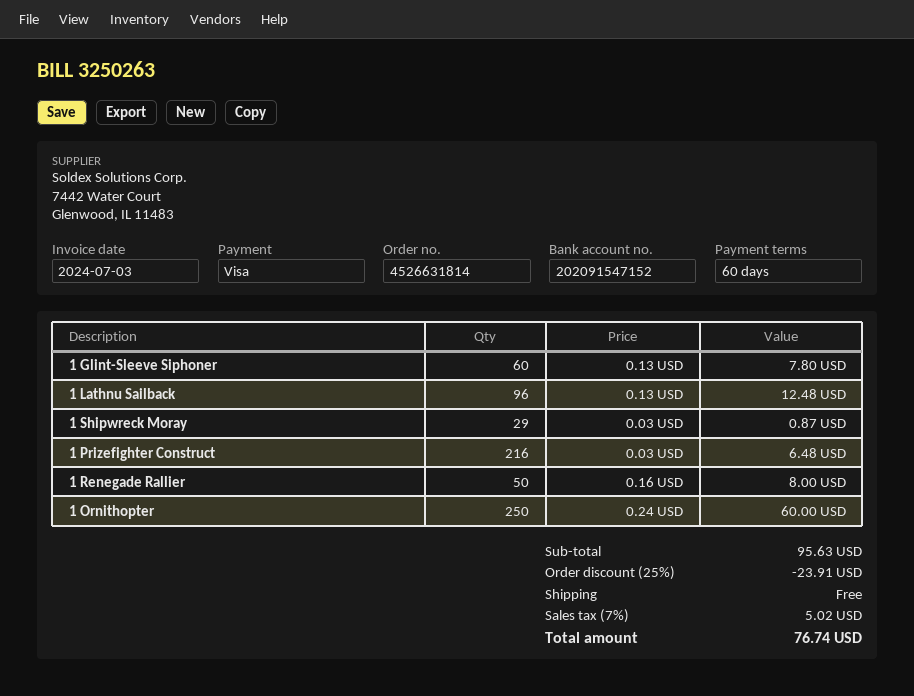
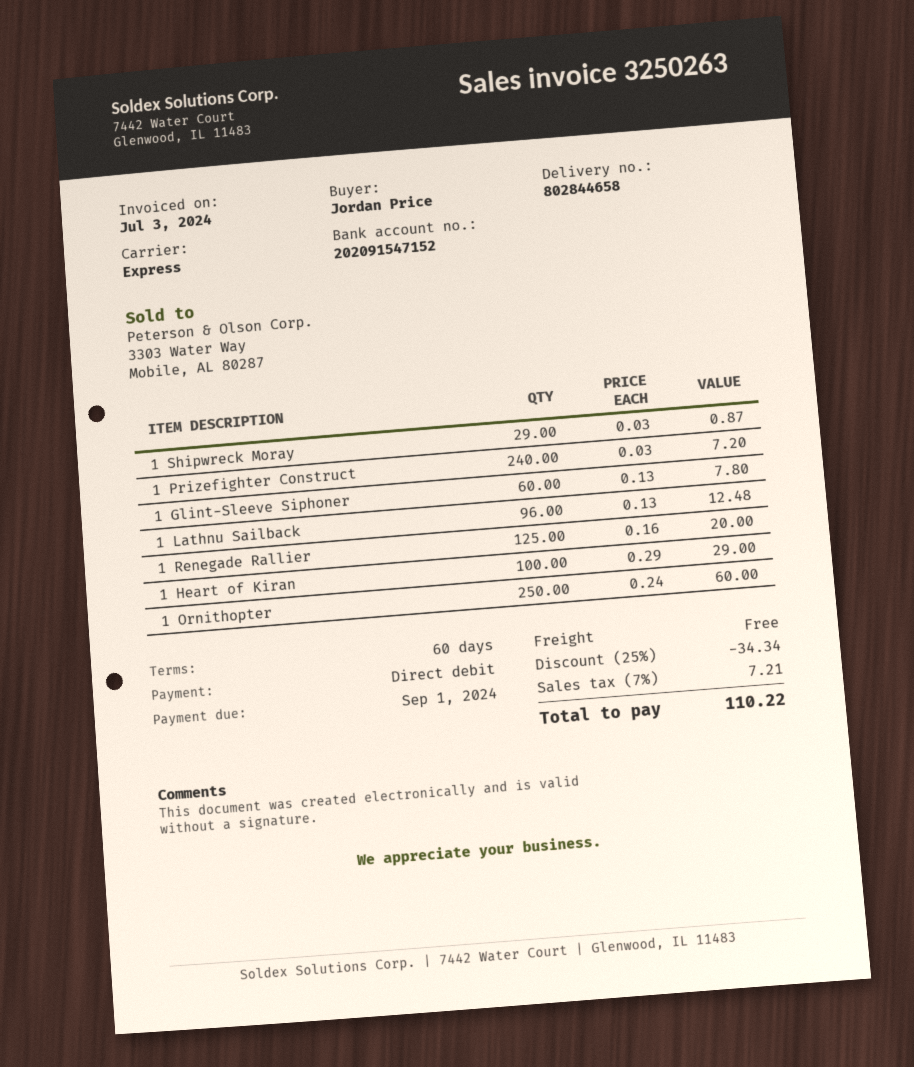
payment method: Visa -> direct debit
1 Prizefighter Construct: 216 x 0.03 = 6.48 -> 240 x 0.03 = 7.20
1 Renegade Rallier: 50 x 0.16 = 8.00 -> 125 x 0.16 = 20.00
1 Heart of Kiran: none -> 100 x 0.29 = 29.00
discount: 25% = 23.91 -> 25% = 34.34
tax: 7% = 5.02 -> 7% = 7.21
total: 76.74 -> 110.22

